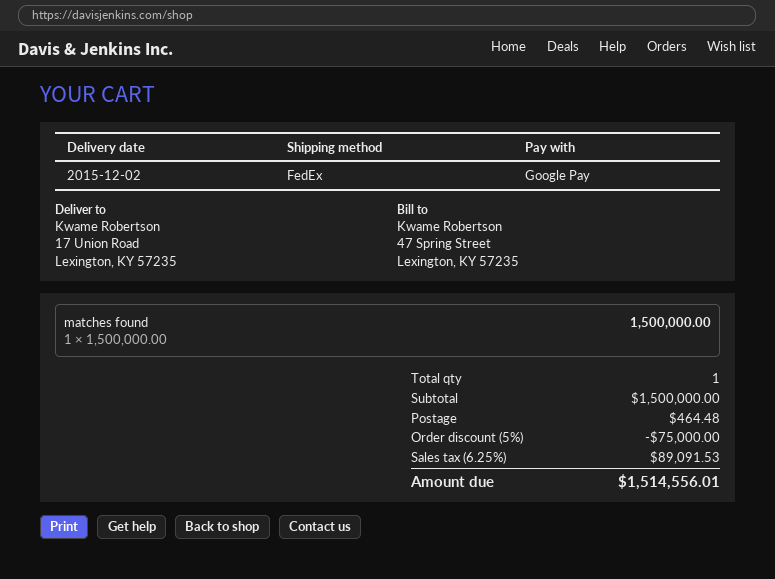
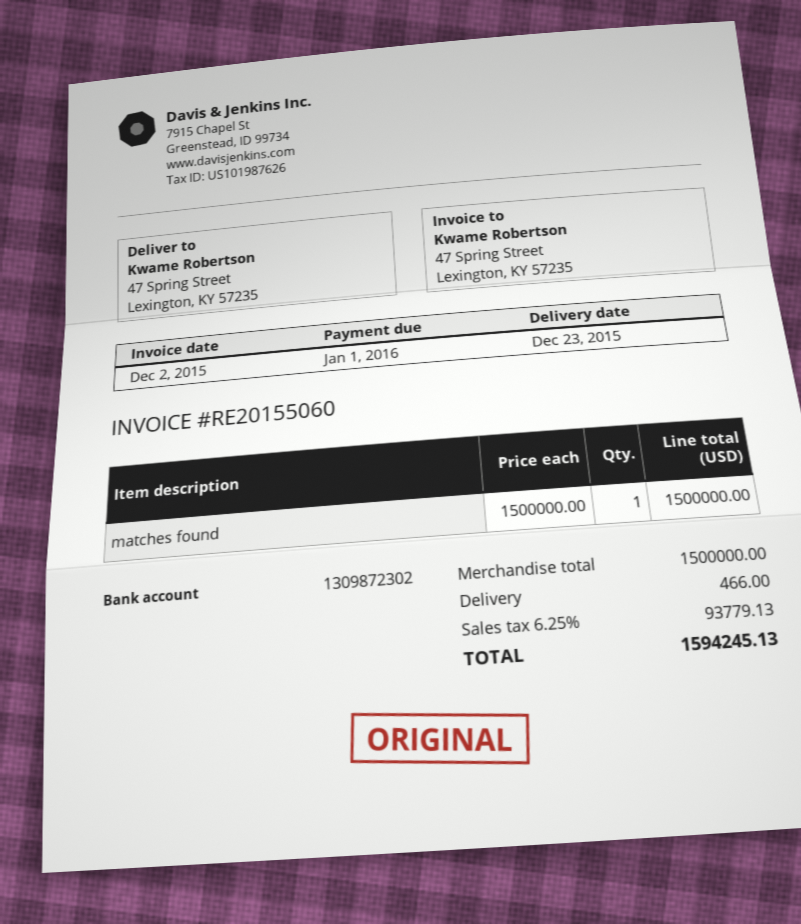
delivery date: 2015-12-02 -> 2015-12-23
ship to: 17 Union Road, Lexington, KY 57235 -> 47 Spring Street, Lexington, KY 57235
discount: 5% = 75000.00 -> none
shipping: 464.48 -> 466.00
tax: 6.25% = 89091.53 -> 6.25% = 93779.13
total: 1514556.01 -> 1594245.13

